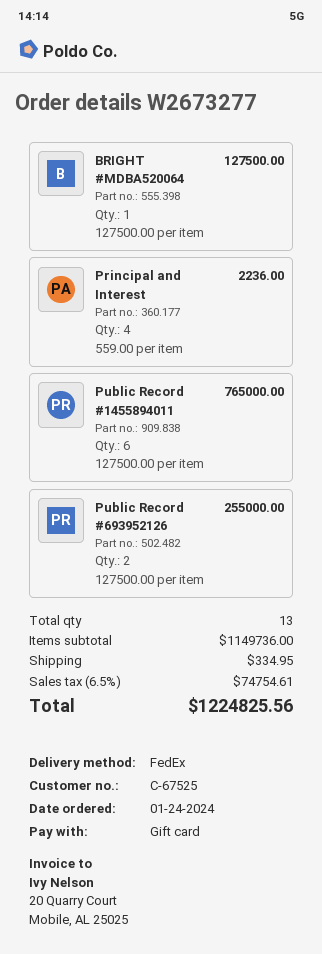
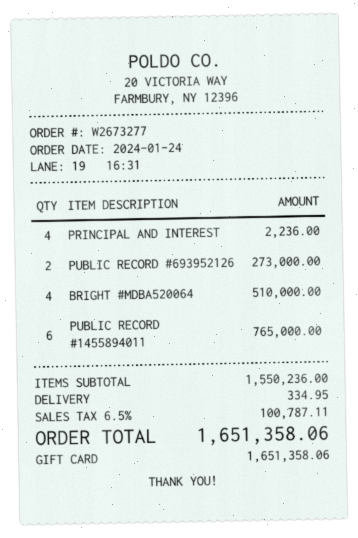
BRIGHT #MDBA520064: 1 for 127500.00 -> 4 for 510000.00
Public Record #693952126: 2 for 255000.00 -> 2 for 273000.00
subtotal: 1149736.00 -> 1550236.00
tax: 6.5% = 74754.61 -> 6.5% = 100787.11
total: 1224825.56 -> 1651358.06

